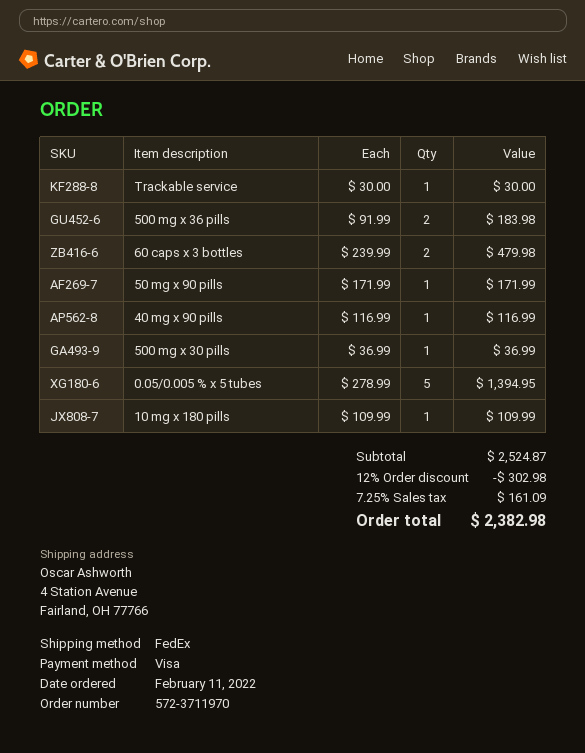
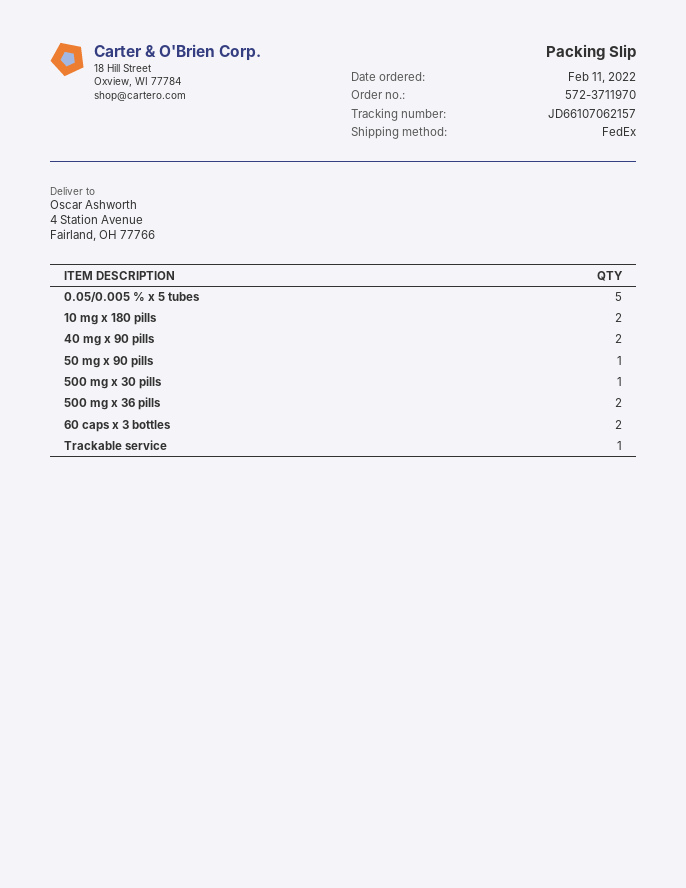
40 mg x 90 pills: 1 -> 2
10 mg x 180 pills: 1 -> 2

